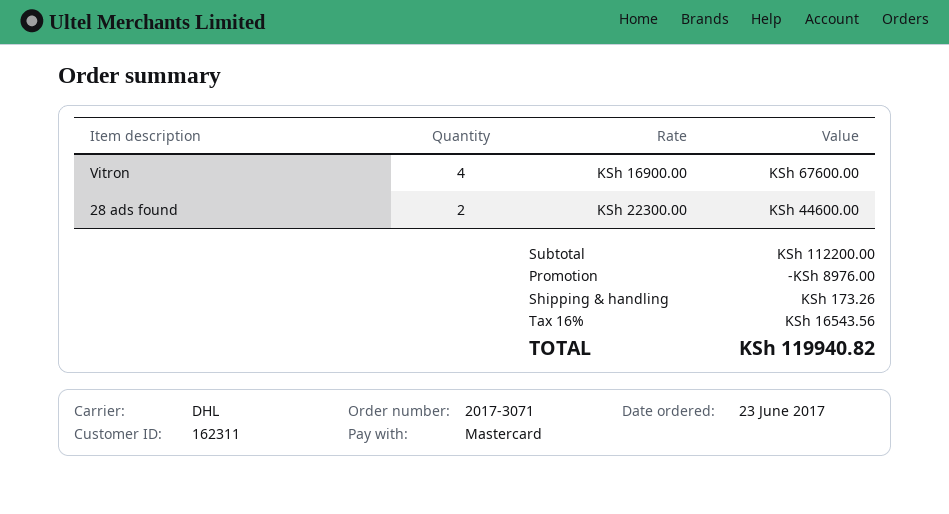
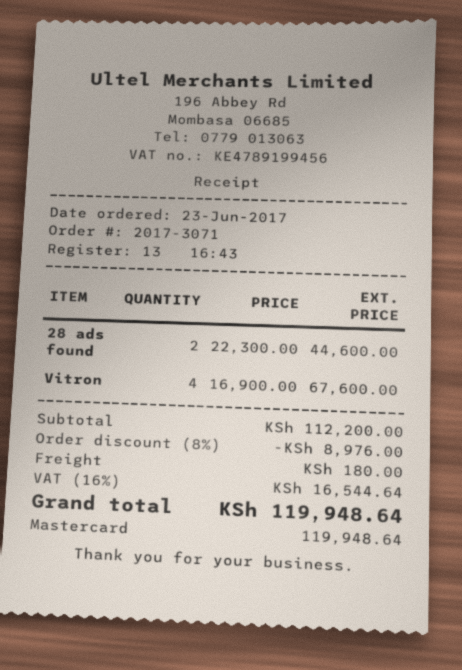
shipping: 173.26 -> 180.00
tax: 16% = 16543.56 -> 16% = 16544.64
total: 119940.82 -> 119948.64

